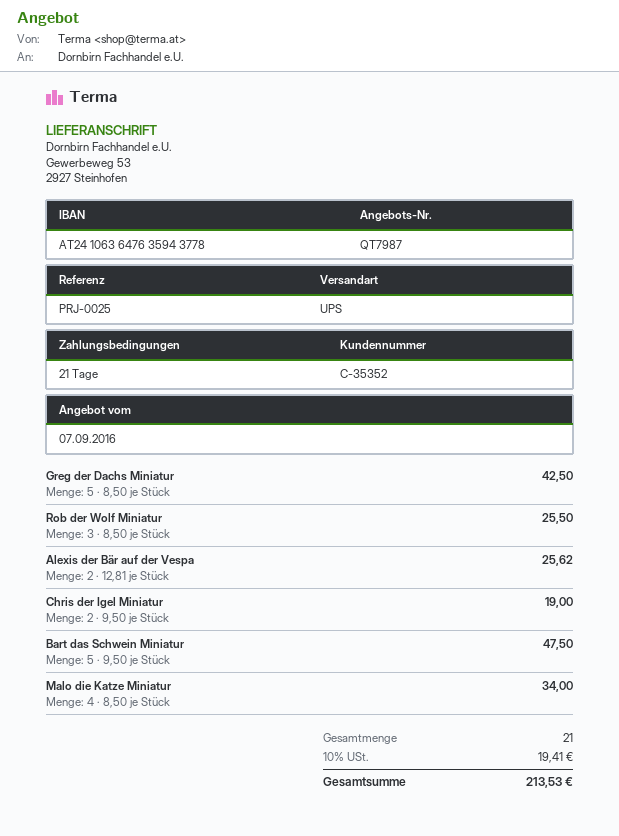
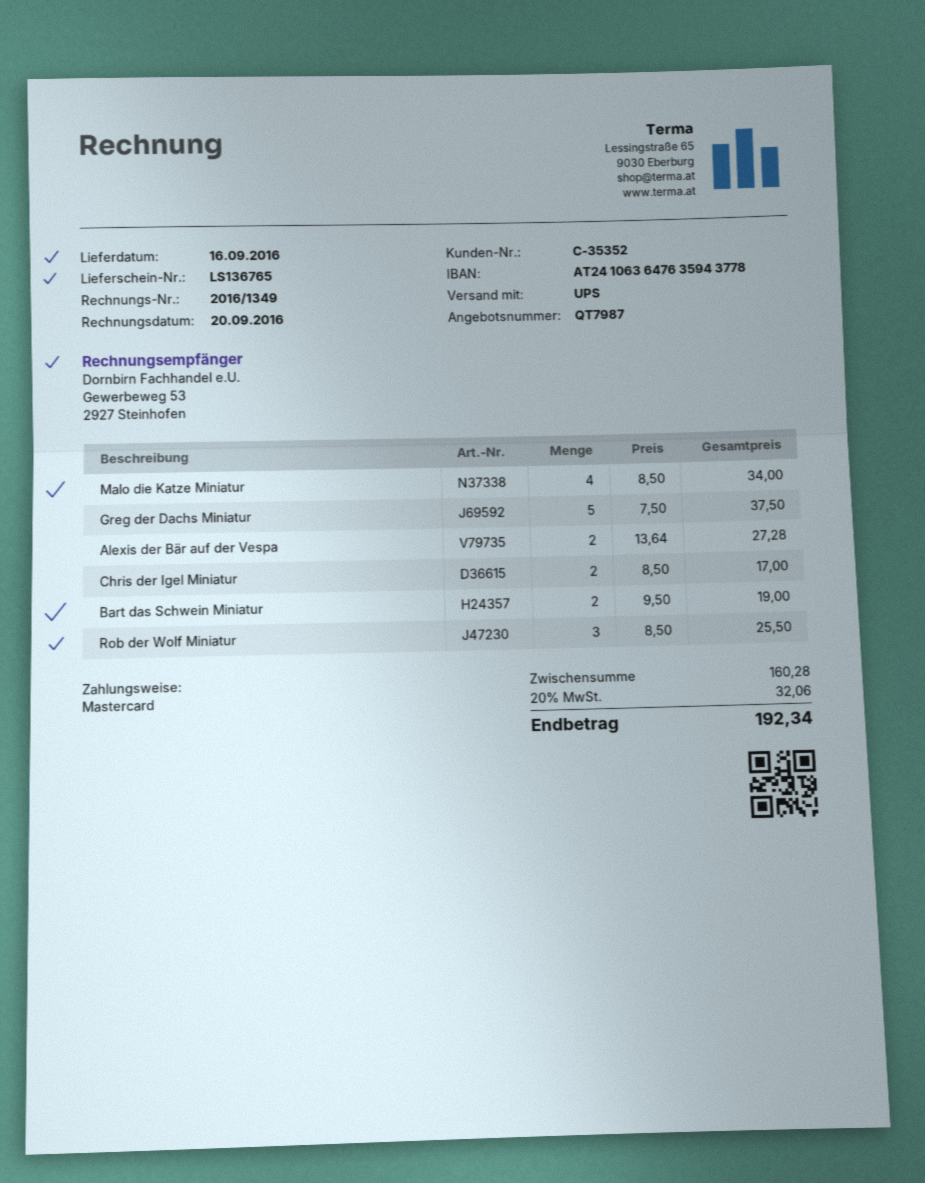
Greg der Dachs Miniatur: 5 x 8.50 = 42.50 -> 5 x 7.50 = 37.50
Alexis der Bär auf der Vespa: 2 x 12.81 = 25.62 -> 2 x 13.64 = 27.28
Chris der Igel Miniatur: 2 x 9.50 = 19.00 -> 2 x 8.50 = 17.00
Bart das Schwein Miniatur: 5 x 9.50 = 47.50 -> 2 x 9.50 = 19.00
tax: 10% = 19.41 -> 20% = 32.06
total: 213.53 -> 192.34

